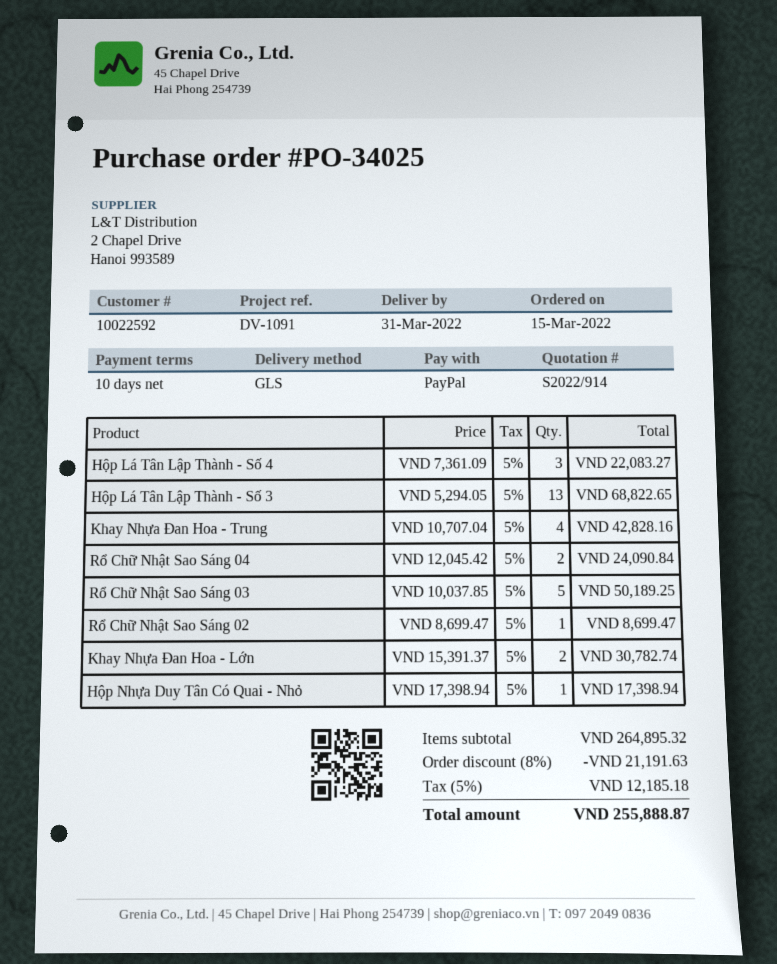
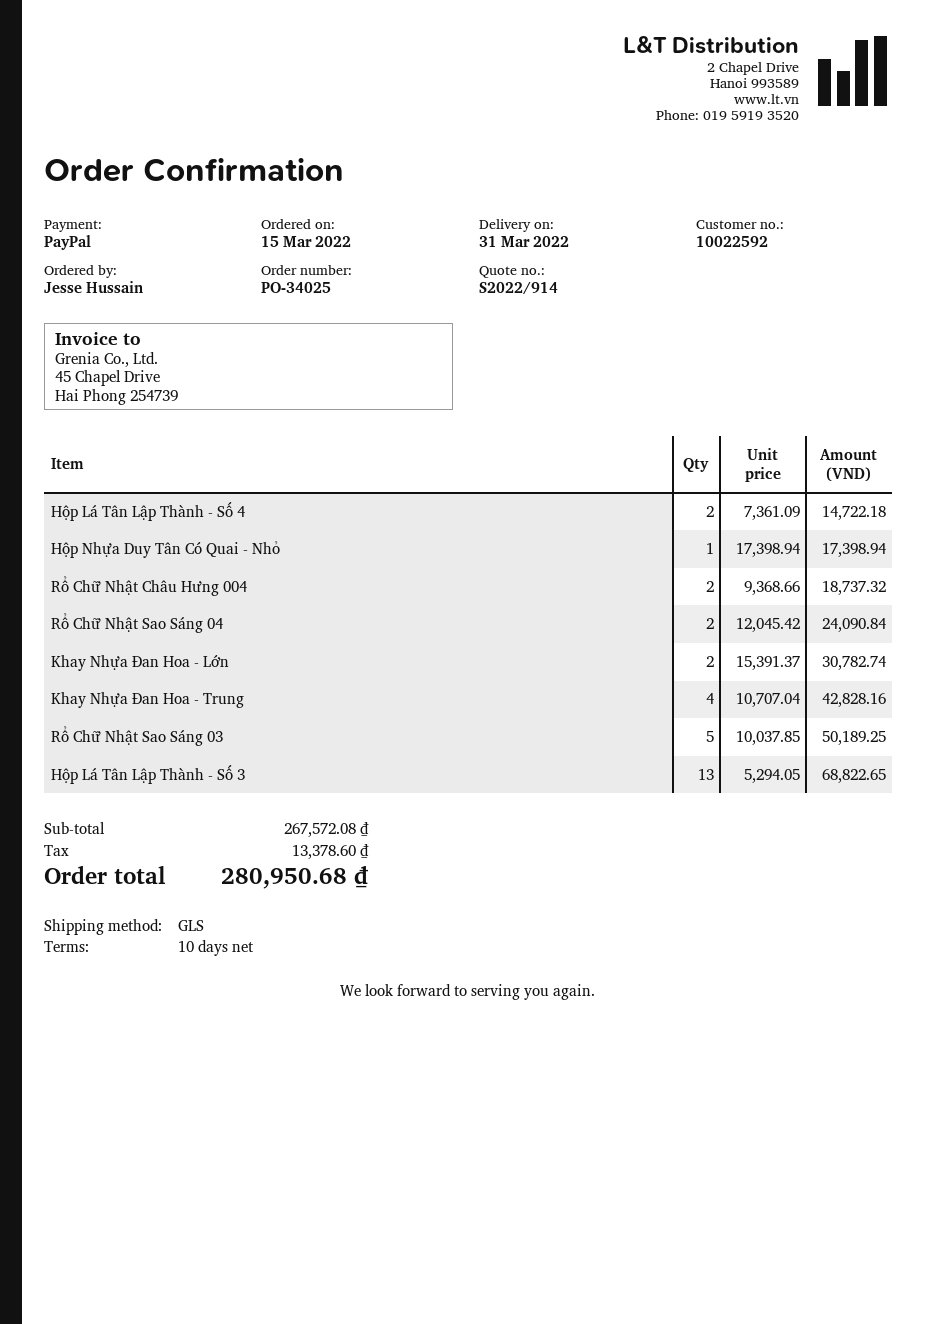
Hộp Lá Tân Lập Thành - Số 4: 3 x 7361.09 = 22083.27 -> 2 x 7361.09 = 14722.18
Rổ Chữ Nhật Sao Sáng 02: 1 x 8699.47 = 8699.47 -> none
Rổ Chữ Nhật Châu Hưng 004: none -> 2 x 9368.66 = 18737.32
subtotal: 264895.32 -> 267572.08
discount: 8% = 21191.63 -> none
tax: 12185.18 -> 13378.60
total: 255888.87 -> 280950.68

